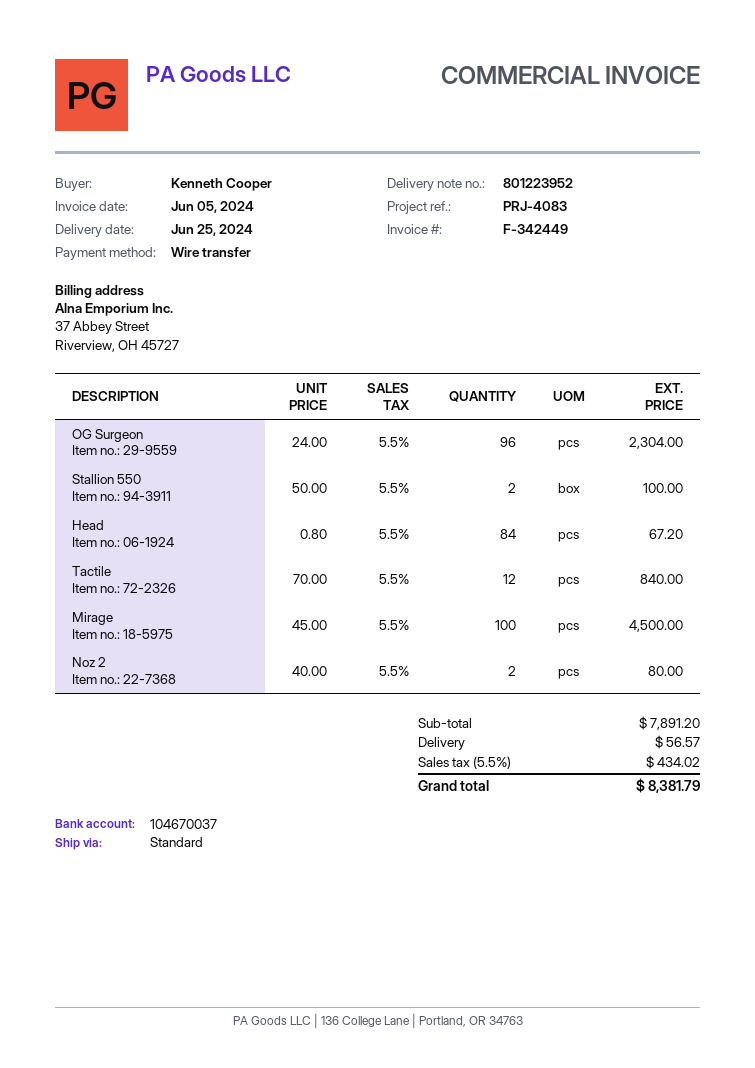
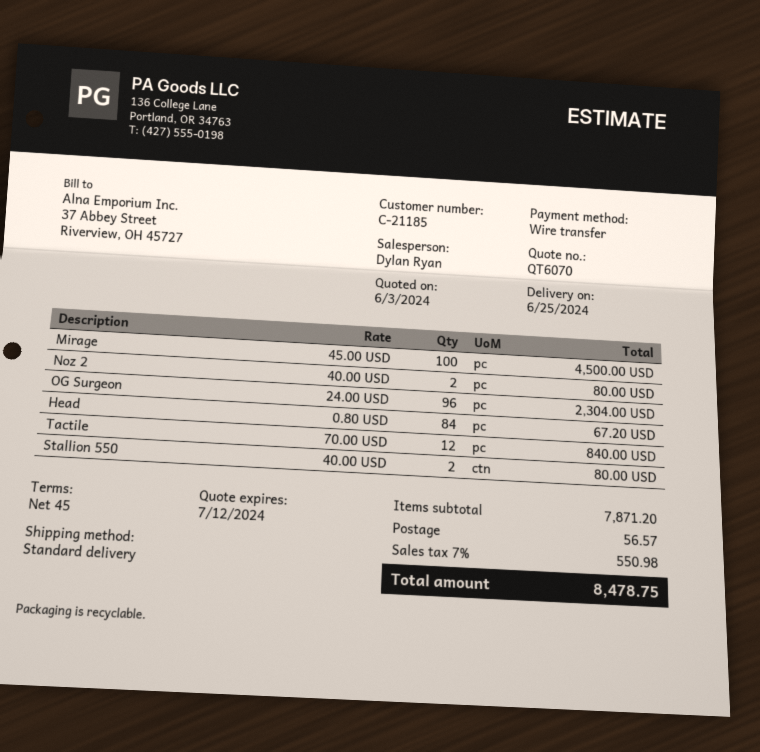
Stallion 550: 2 x 50.00 = 100.00 -> 2 x 40.00 = 80.00
subtotal: 7891.20 -> 7871.20
tax: 5.5% = 434.02 -> 7% = 550.98
total: 8381.79 -> 8478.75

